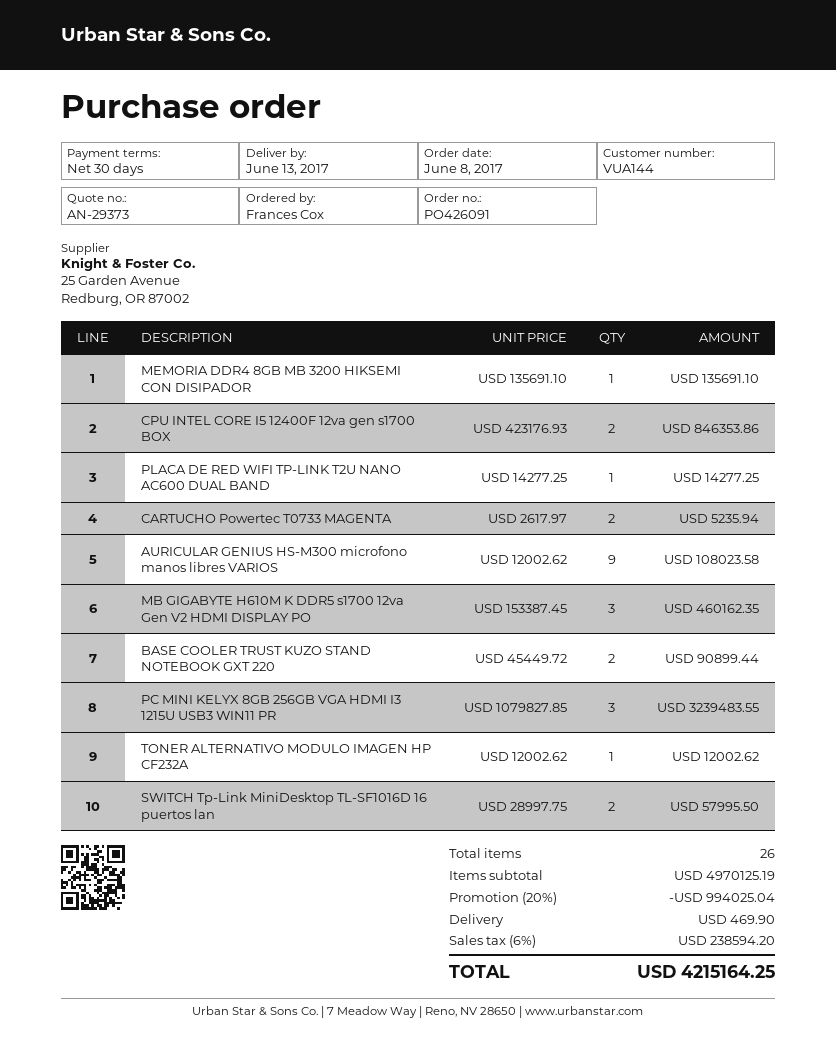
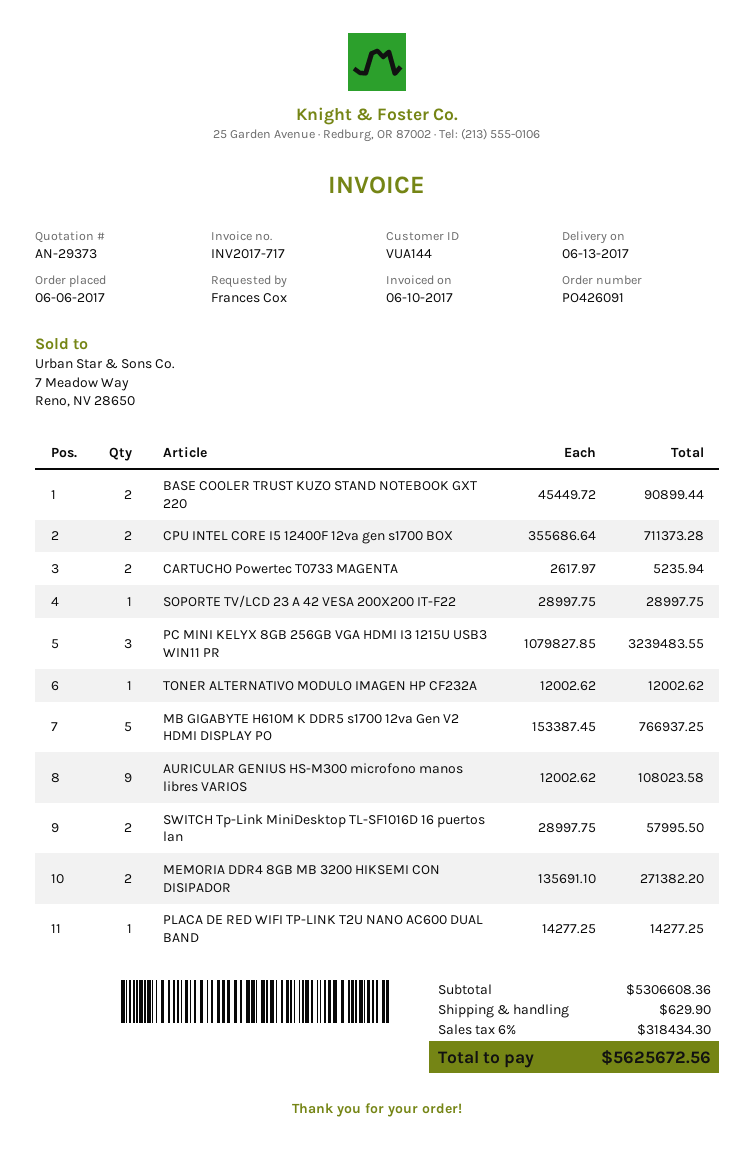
order date: 2017-06-08 -> 2017-06-06
MEMORIA DDR4 8GB MB 3200 HIKSEMI CON DISIPADOR: 1 x 135691.10 = 135691.10 -> 2 x 135691.10 = 271382.20
CPU INTEL CORE I5 12400F 12va gen s1700 BOX: 2 x 423176.93 = 846353.86 -> 2 x 355686.64 = 711373.28
MB GIGABYTE H610M K DDR5 s1700 12va Gen V2 HDMI DISPLAY PO: 3 x 153387.45 = 460162.35 -> 5 x 153387.45 = 766937.25
SOPORTE TV/LCD 23 A 42 VESA 200X200 IT-F22: none -> 1 x 28997.75 = 28997.75
subtotal: 4970125.19 -> 5306608.36
discount: 20% = 994025.04 -> none
shipping: 469.90 -> 629.90
tax: 6% = 238594.20 -> 6% = 318434.30
total: 4215164.25 -> 5625672.56

